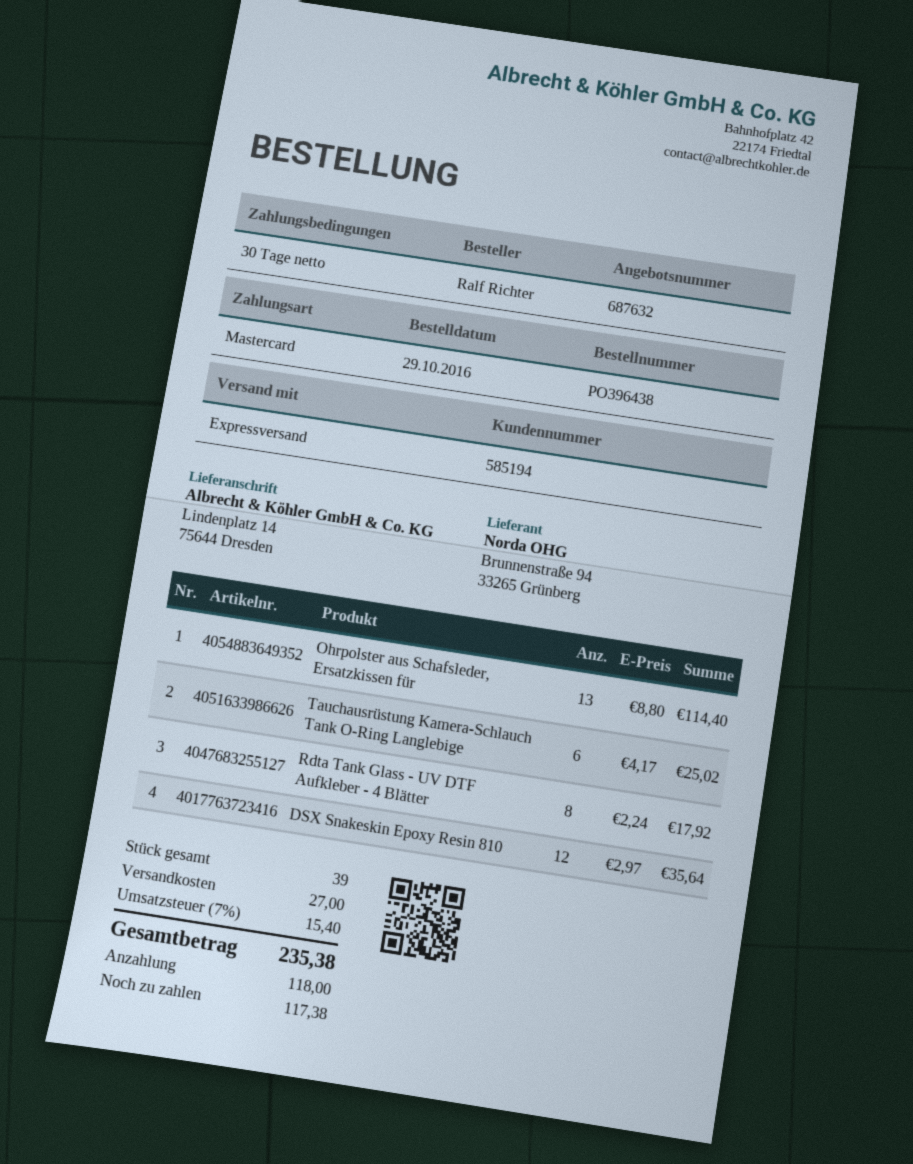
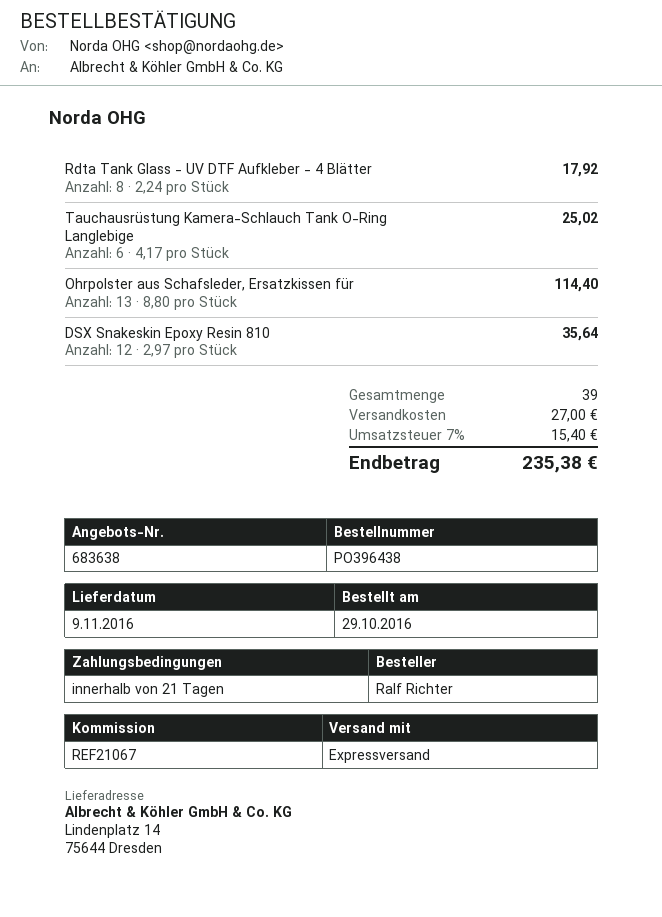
quote number: 687632 -> 683638
payment terms: 30 days -> 21 days

